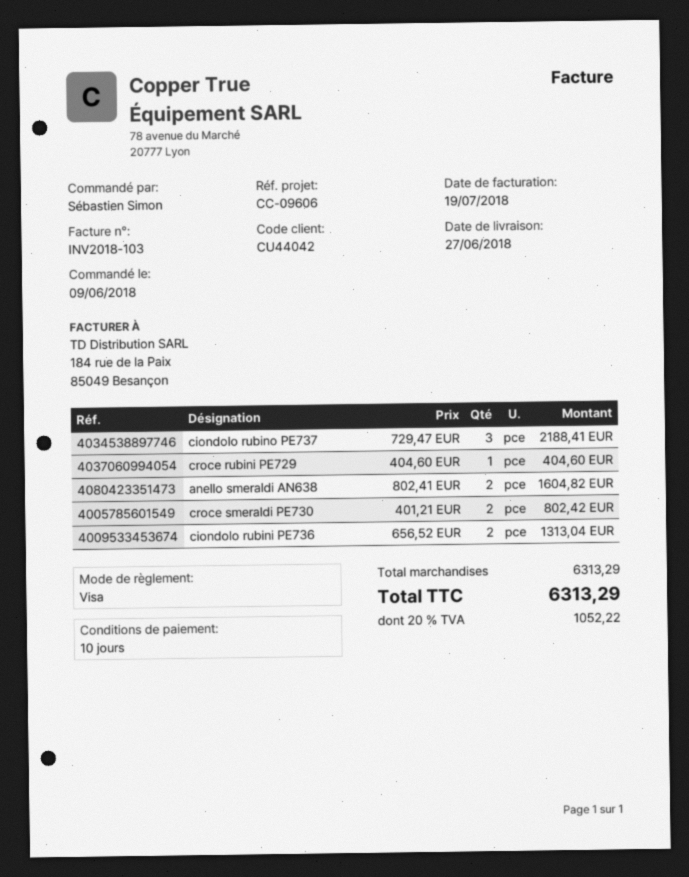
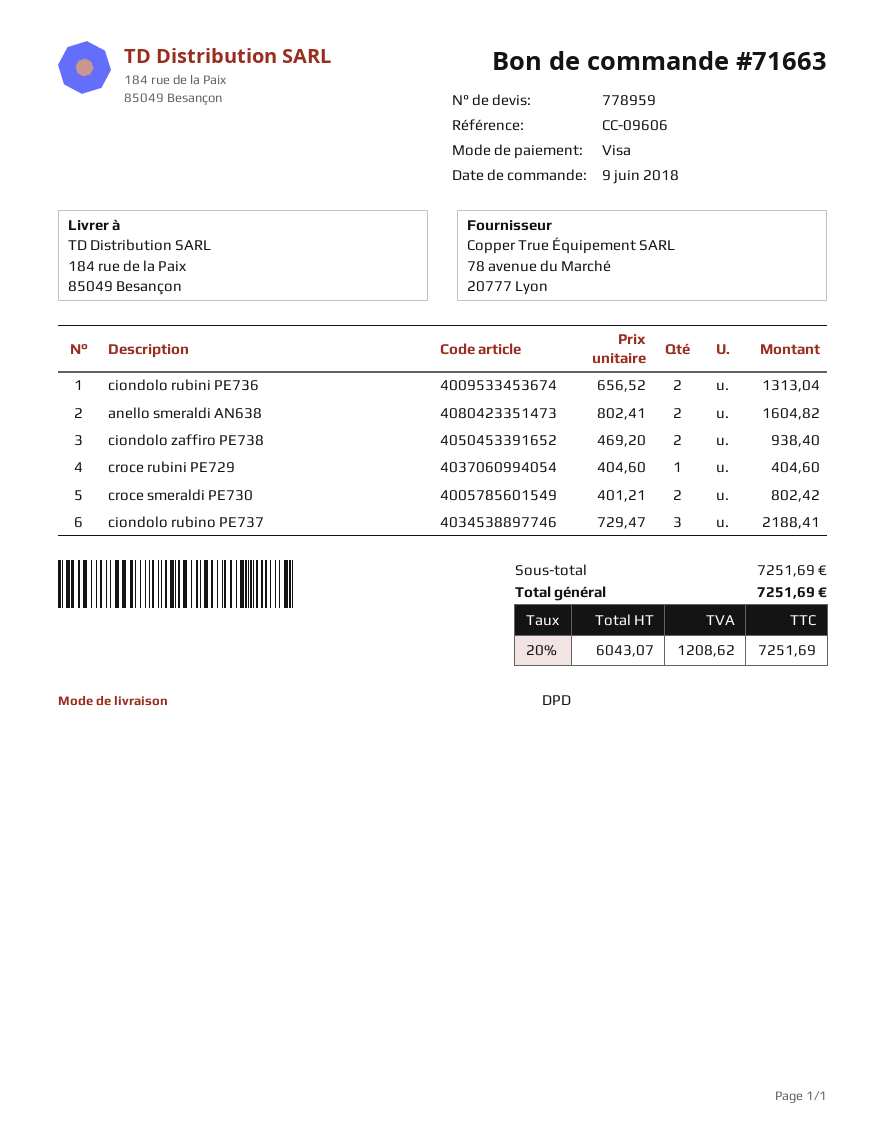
ciondolo zaffiro PE738: none -> 2 x 469.20 = 938.40
subtotal: 6313.29 -> 7251.69
tax: 20% = 1052.22 -> 20% = 1208.62
total: 6313.29 -> 7251.69

